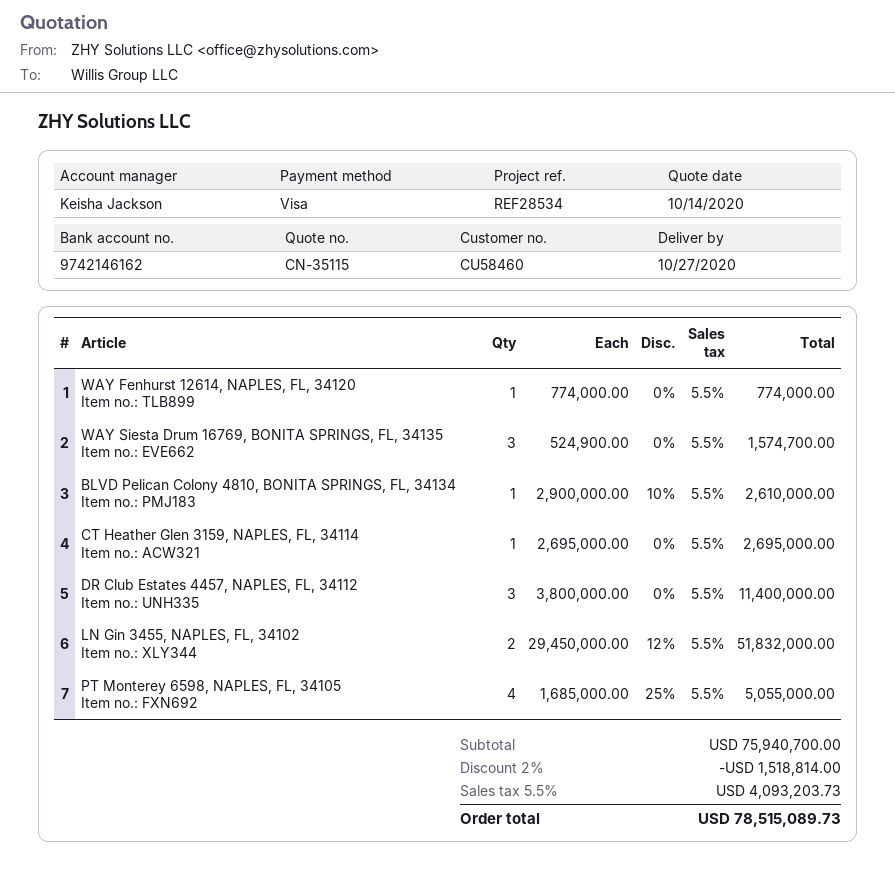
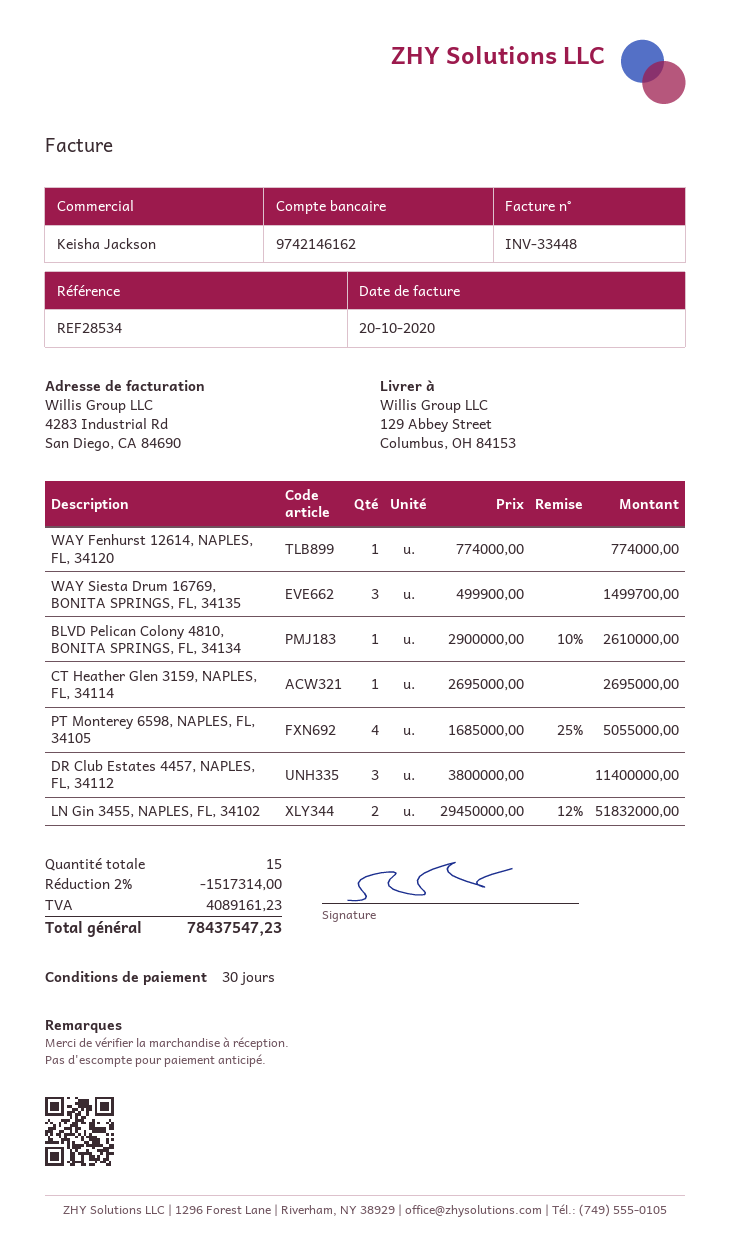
WAY Siesta Drum 16769, BONITA SPRINGS, FL, 34135: 3 x 524900.00 = 1574700.00 -> 3 x 499900.00 = 1499700.00
discount: 2% = 1518814.00 -> 2% = 1517314.00
tax: 4093203.73 -> 4089161.23
total: 78515089.73 -> 78437547.23

